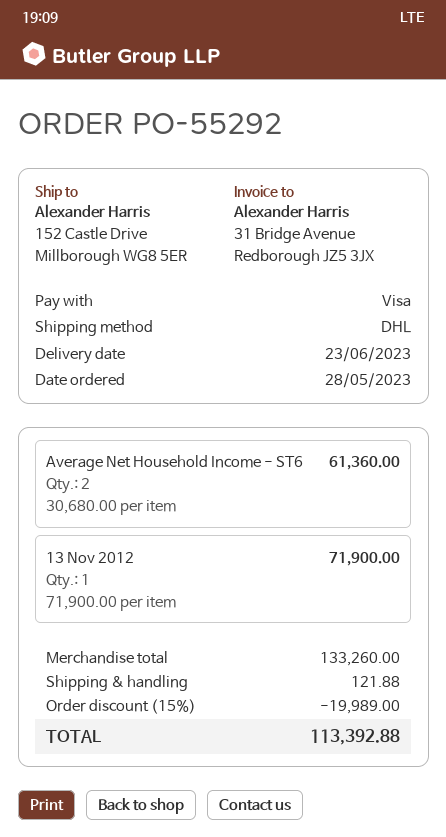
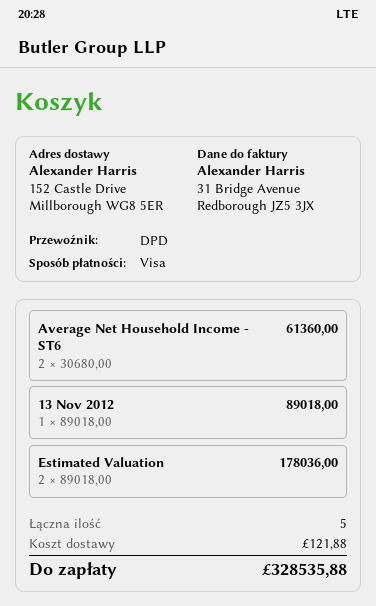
shipping method: DHL -> DPD
13 Nov 2012: 1 x 71900.00 = 71900.00 -> 1 x 89018.00 = 89018.00
Estimated Valuation: none -> 2 x 89018.00 = 178036.00
discount: 15% = 19989.00 -> none
total: 113392.88 -> 328535.88

